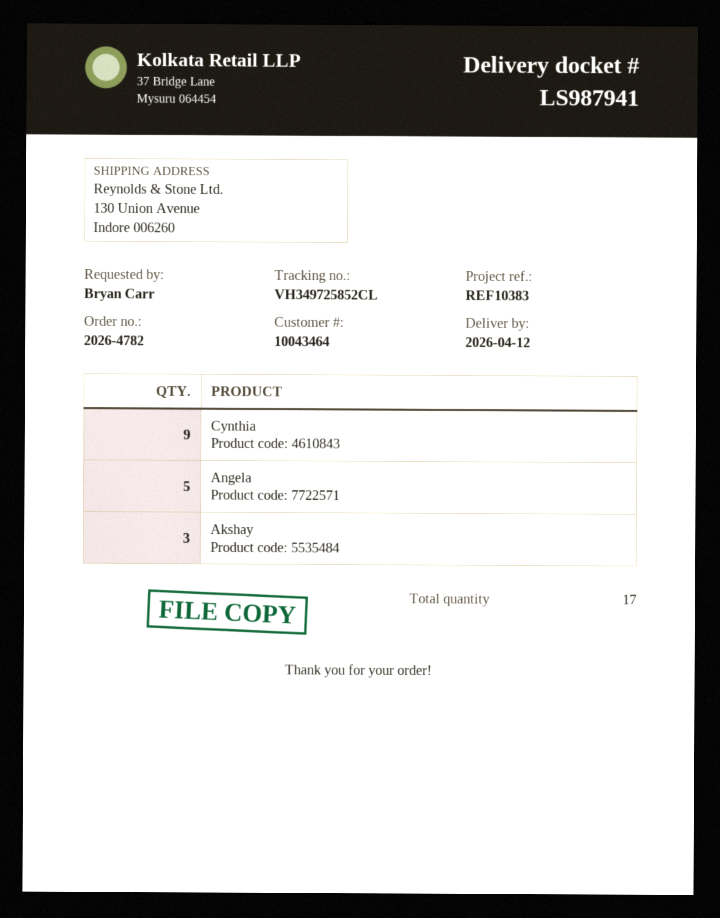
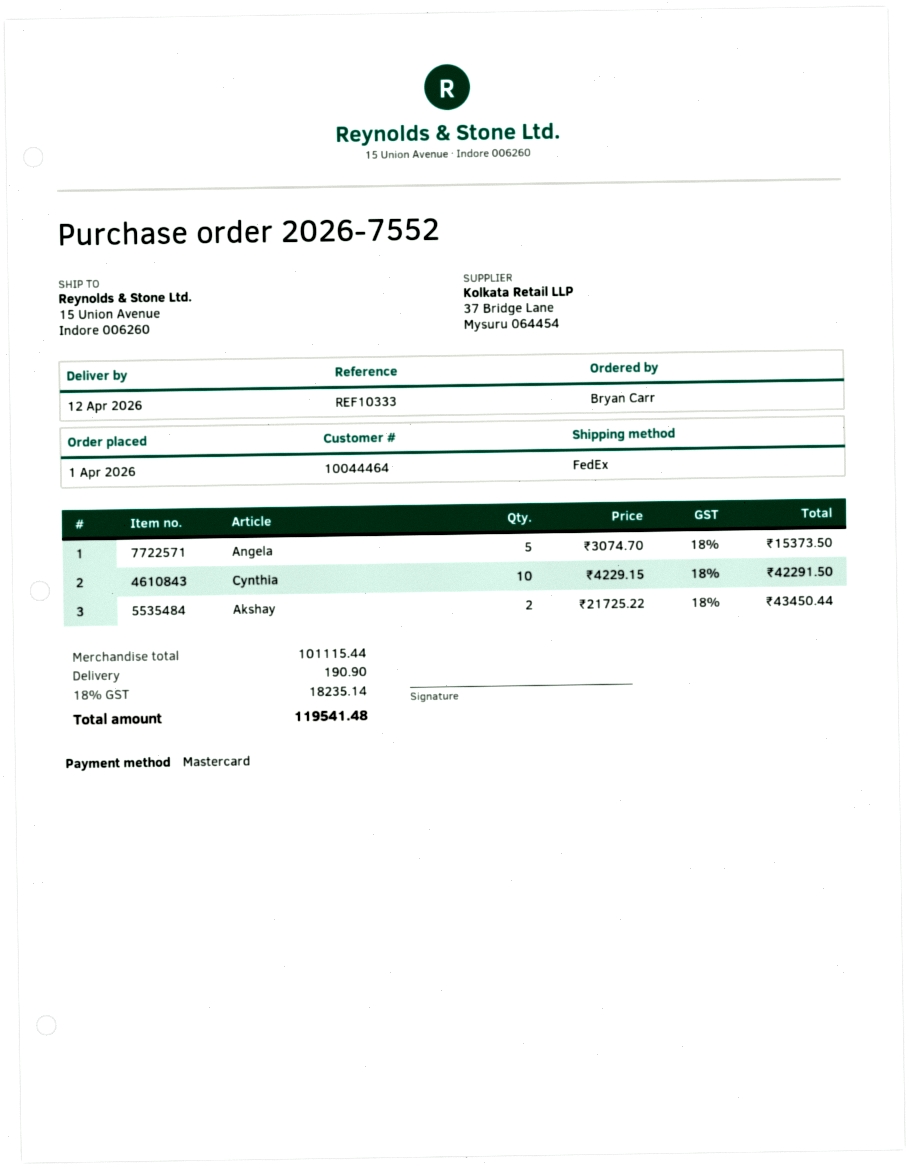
order number: 2026-4782 -> 2026-7552
customer number: 10043464 -> 10044464
reference: REF10383 -> REF10333
ship to: 130 Union Avenue, Indore 006260 -> 15 Union Avenue, Indore 006260
Cynthia: 9 -> 10
Akshay: 3 -> 2

